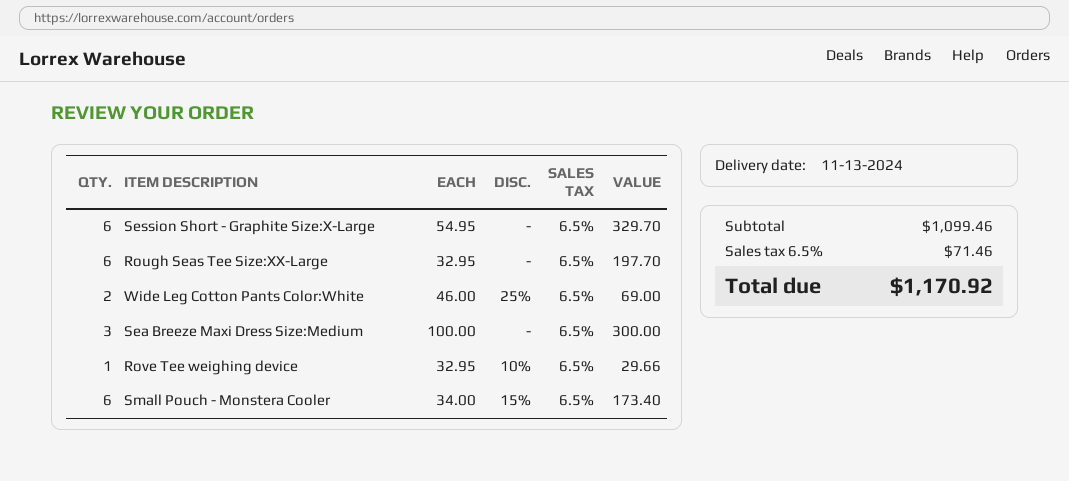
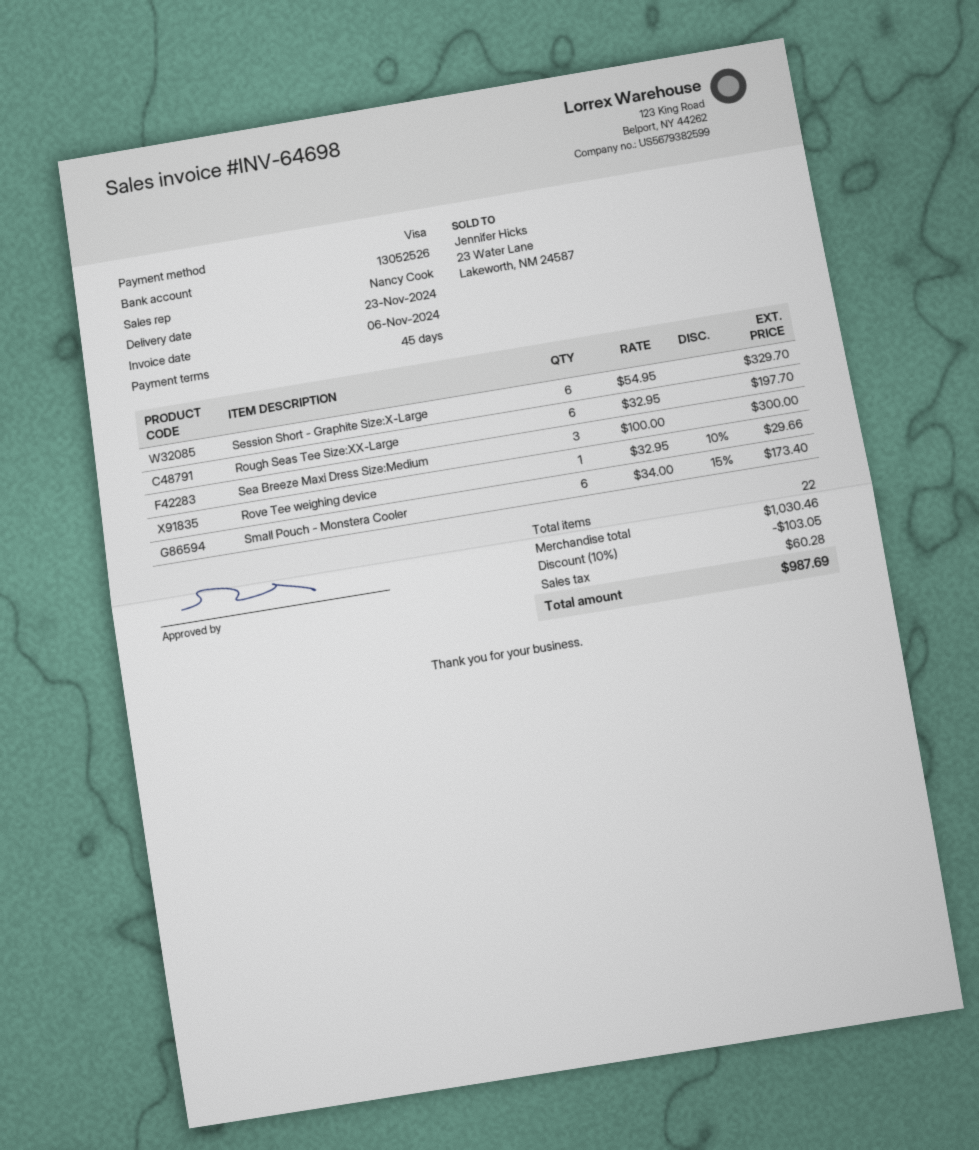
delivery date: 2024-11-13 -> 2024-11-23
Wide Leg Cotton Pants Color:White: 2 x 46.00 - 25% = 69.00 -> none
subtotal: 1099.46 -> 1030.46
discount: none -> 10% = 103.05
tax: 71.46 -> 60.28
total: 1170.92 -> 987.69

